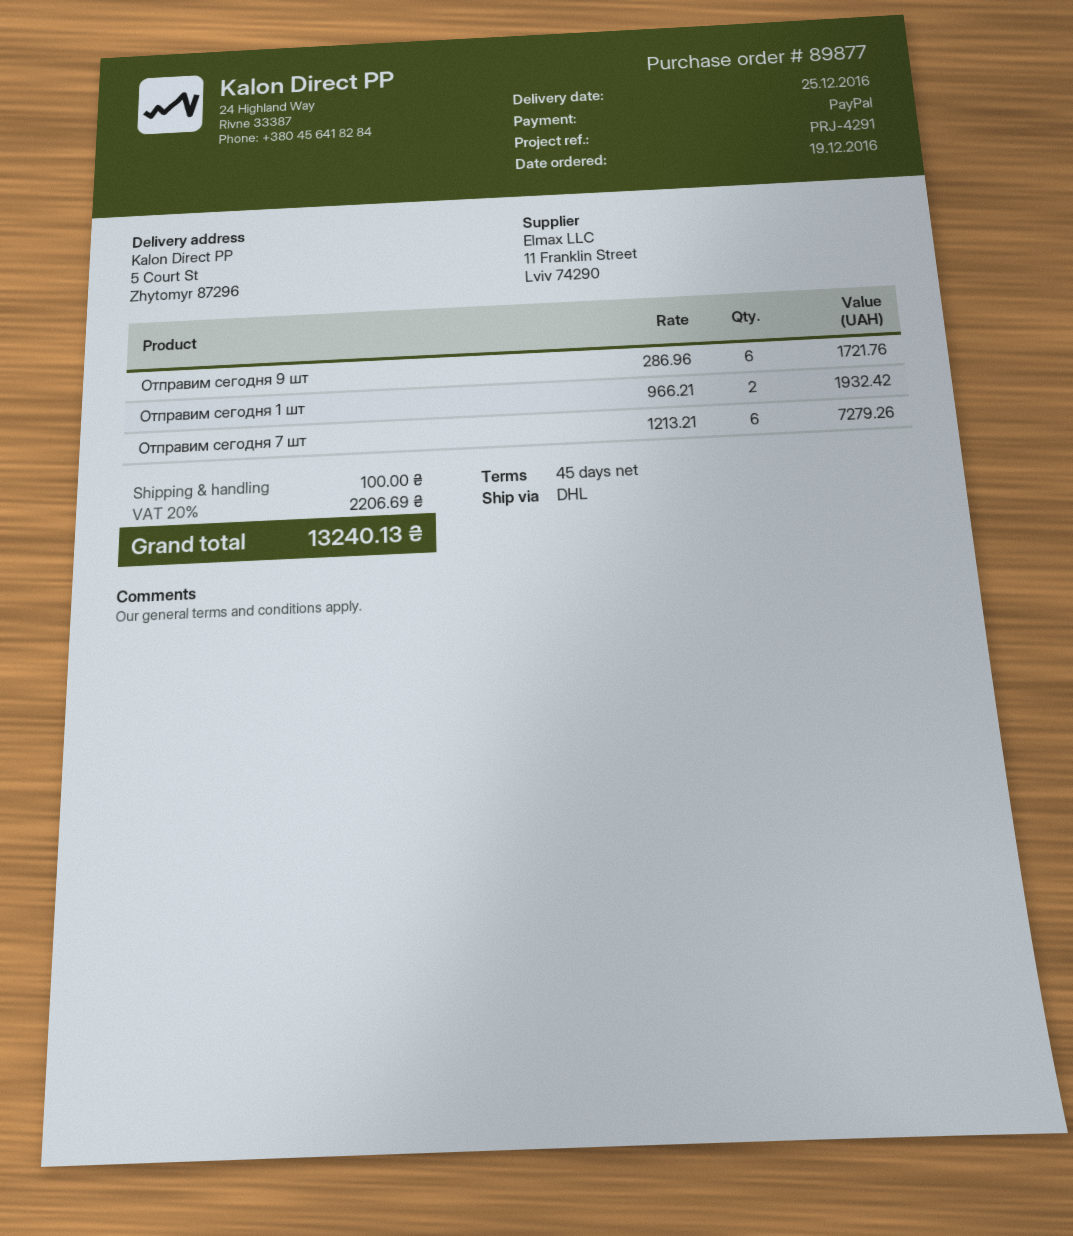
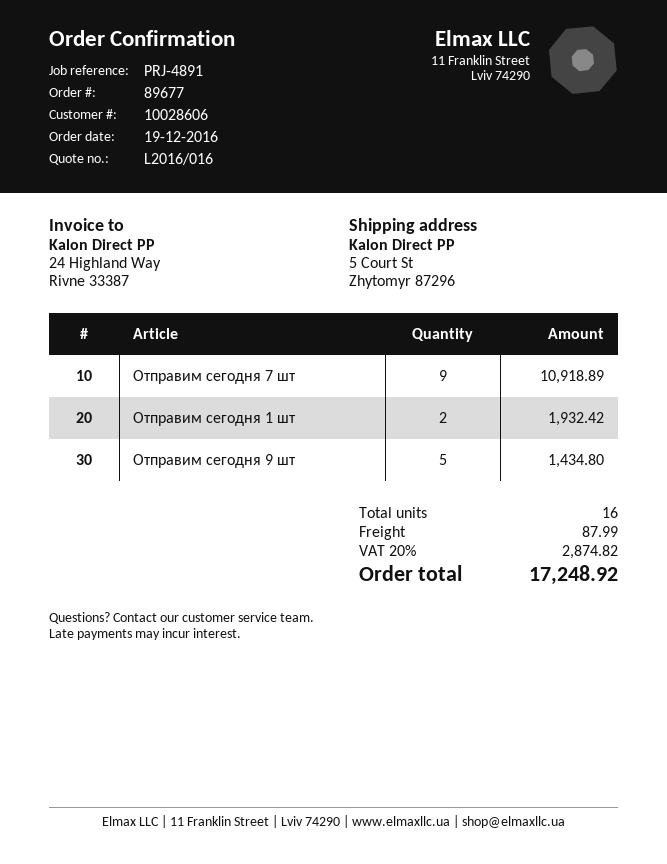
order number: 89877 -> 89677
reference: PRJ-4291 -> PRJ-4891
Отправим сегодня 9 шт: 6 for 1721.76 -> 5 for 1434.80
Отправим сегодня 7 шт: 6 for 7279.26 -> 9 for 10918.89
shipping: 100.00 -> 87.99
tax: 20% = 2206.69 -> 20% = 2874.82
total: 13240.13 -> 17248.92

